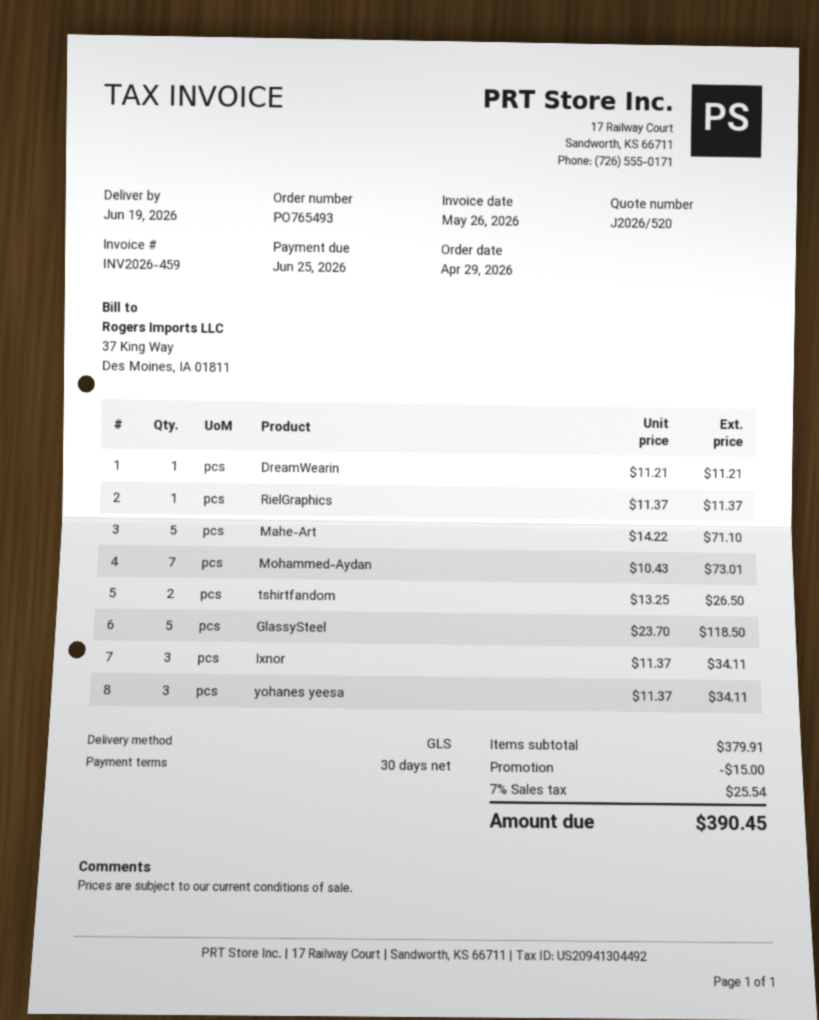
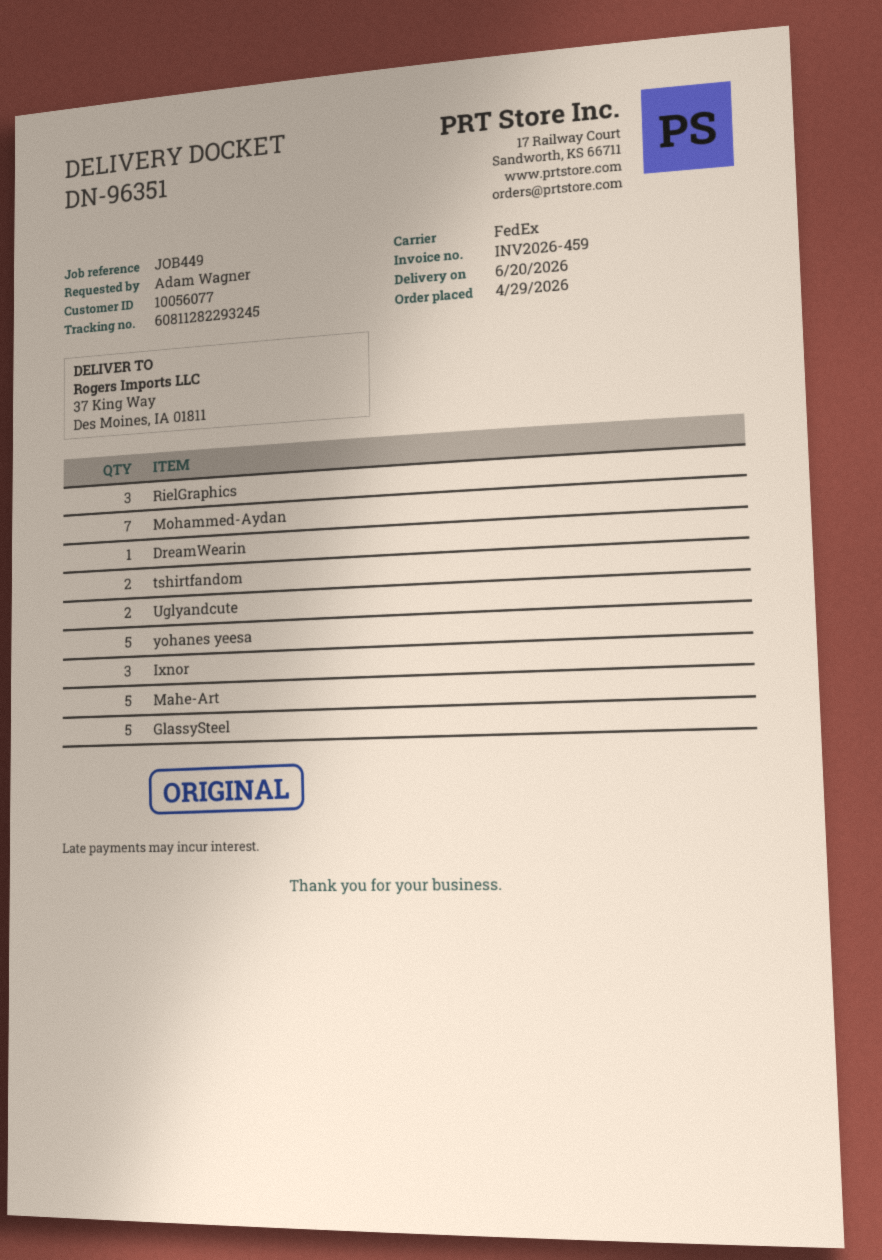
delivery date: 2026-06-19 -> 2026-06-20
shipping method: GLS -> FedEx
RielGraphics: 1 -> 3
yohanes yeesa: 3 -> 5
Uglyandcute: none -> 2

